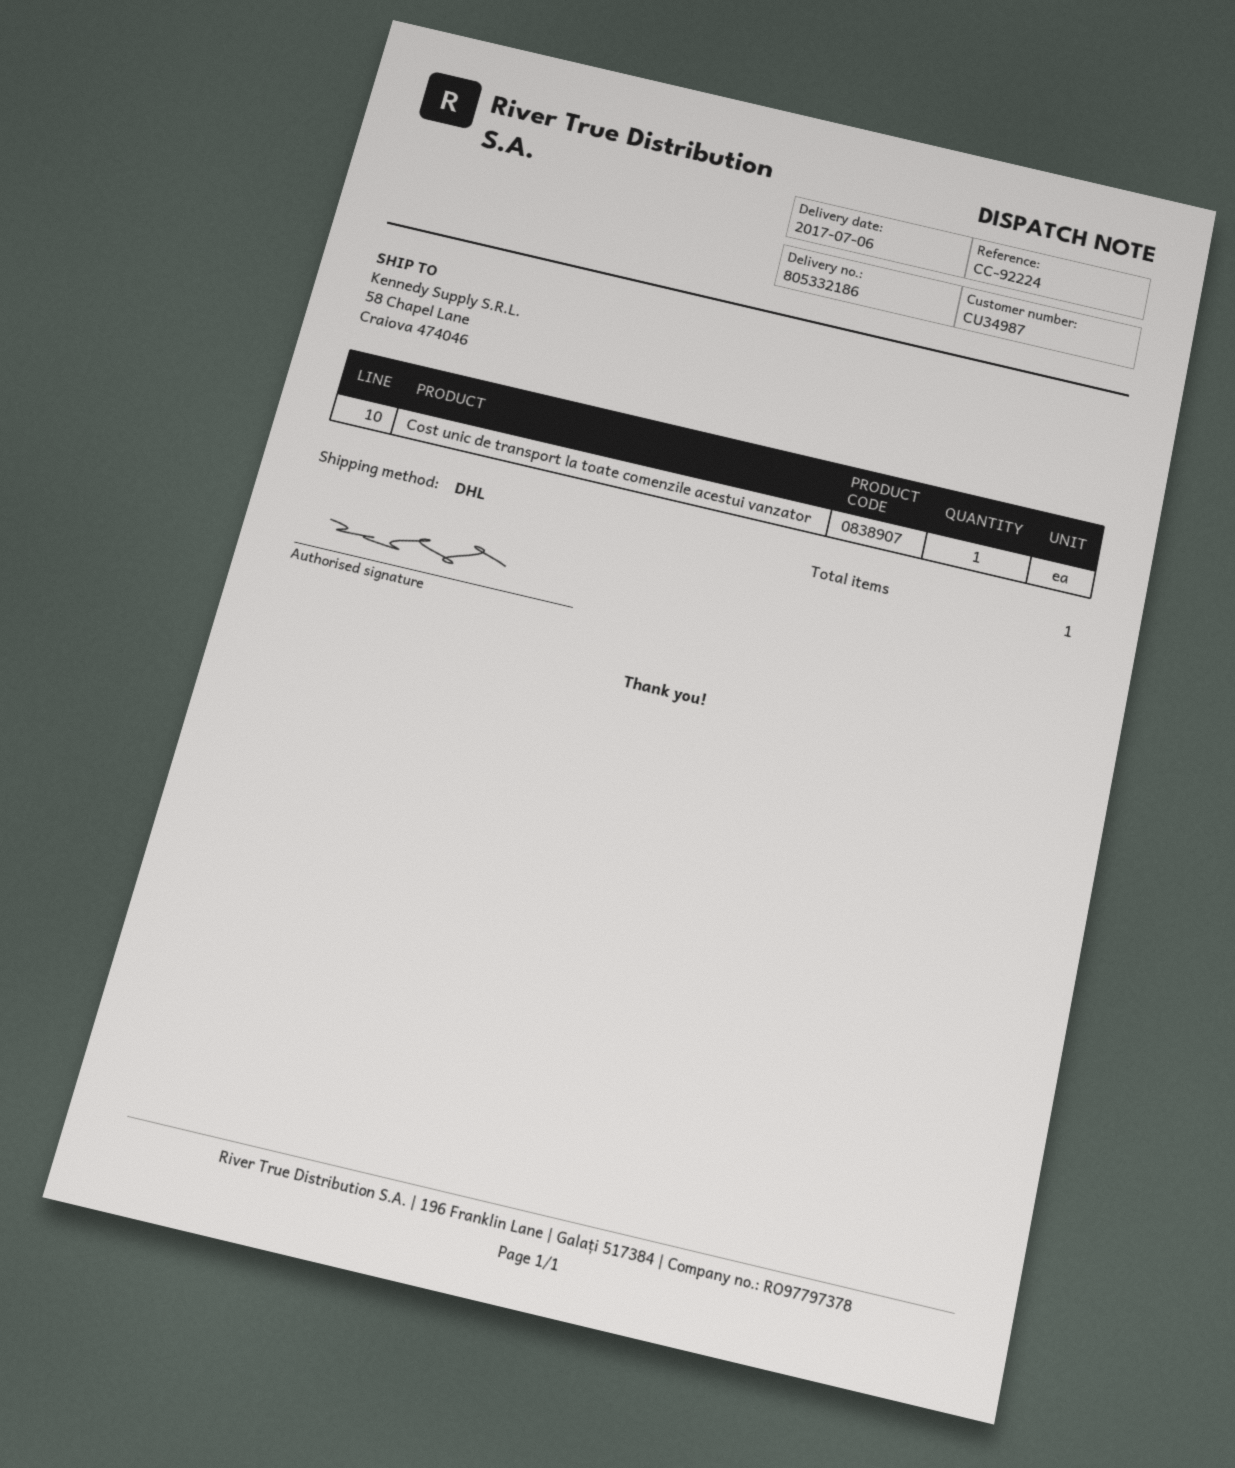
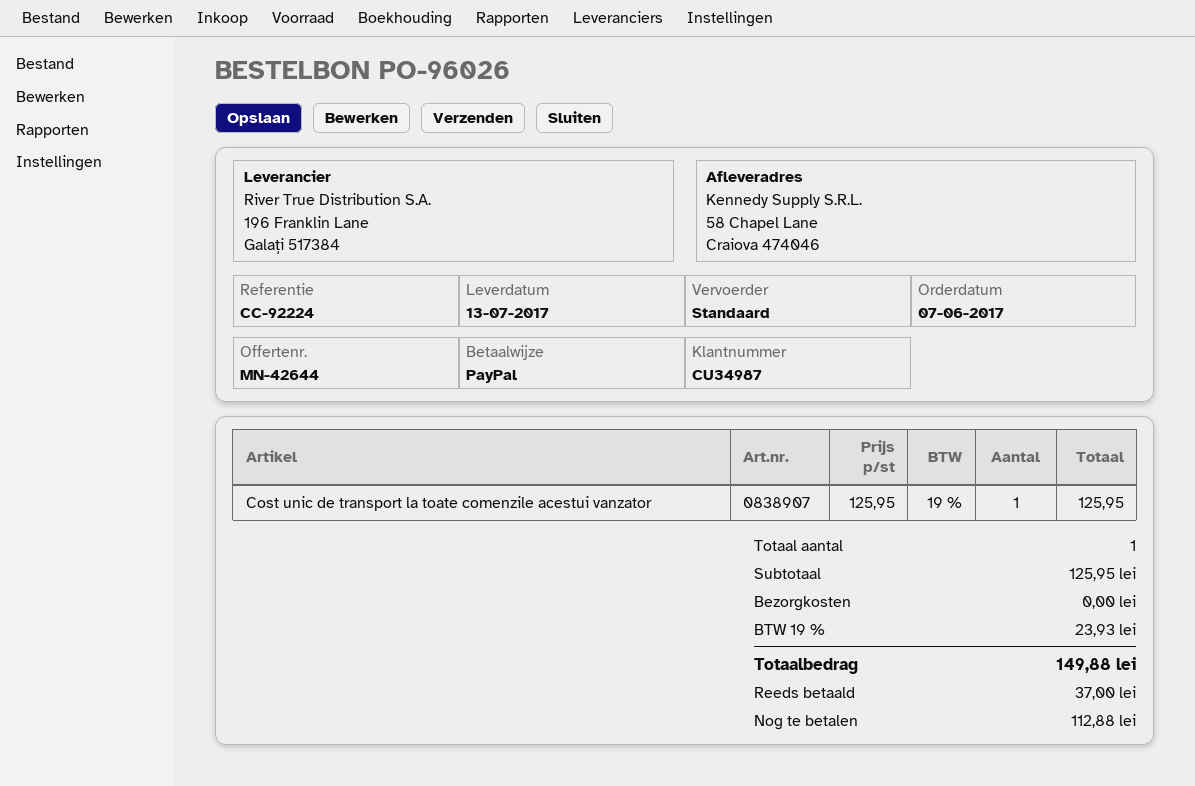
delivery date: 2017-07-06 -> 2017-07-13
shipping method: DHL -> standard

